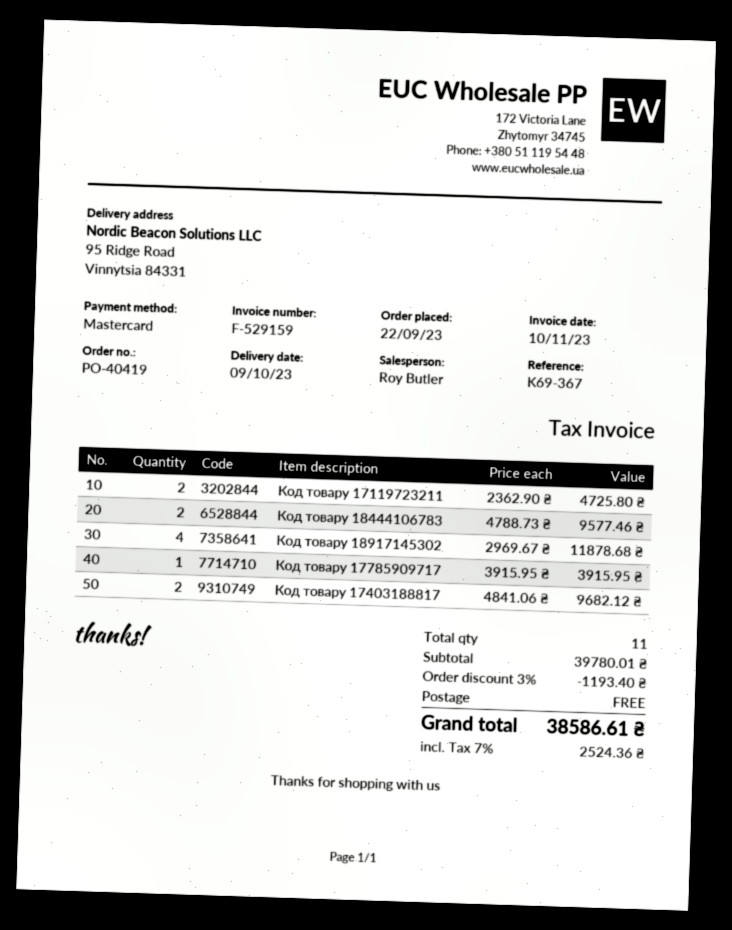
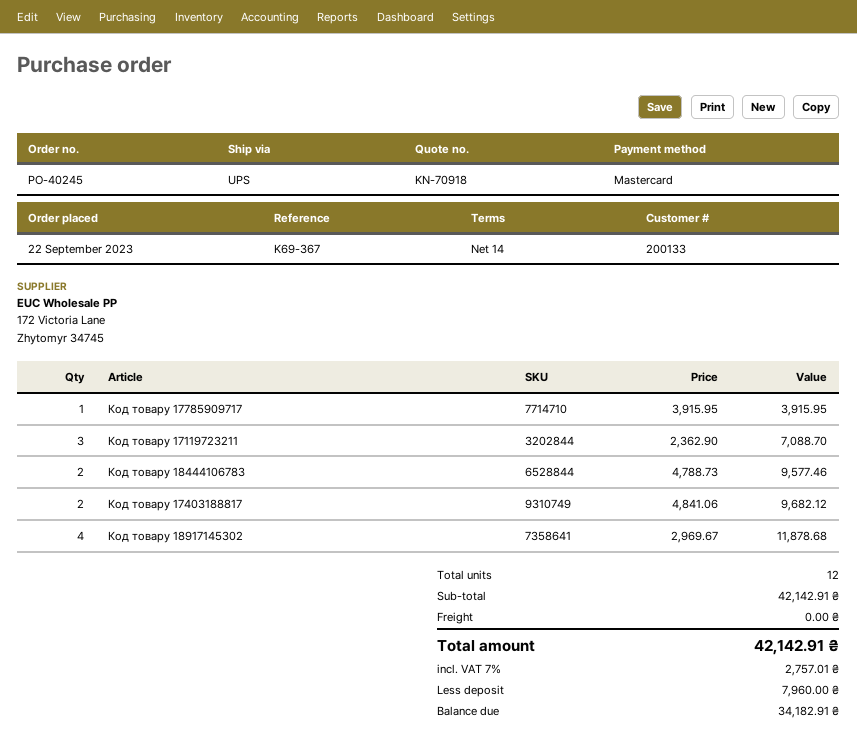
order number: PO-40419 -> PO-40245
Код товару 17119723211: 2 x 2362.90 = 4725.80 -> 3 x 2362.90 = 7088.70
total quantity: 11 -> 12
subtotal: 39780.01 -> 42142.91
discount: 3% = 1193.40 -> none
tax: 7% = 2524.36 -> 7% = 2757.01
total: 38586.61 -> 42142.91

